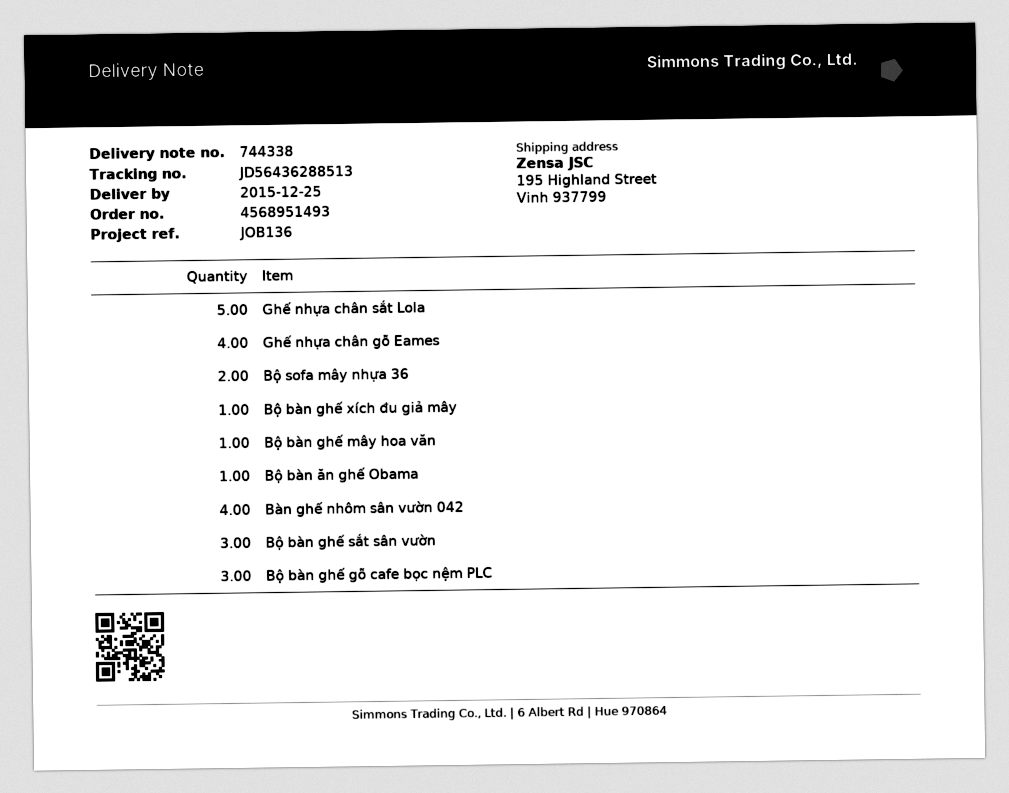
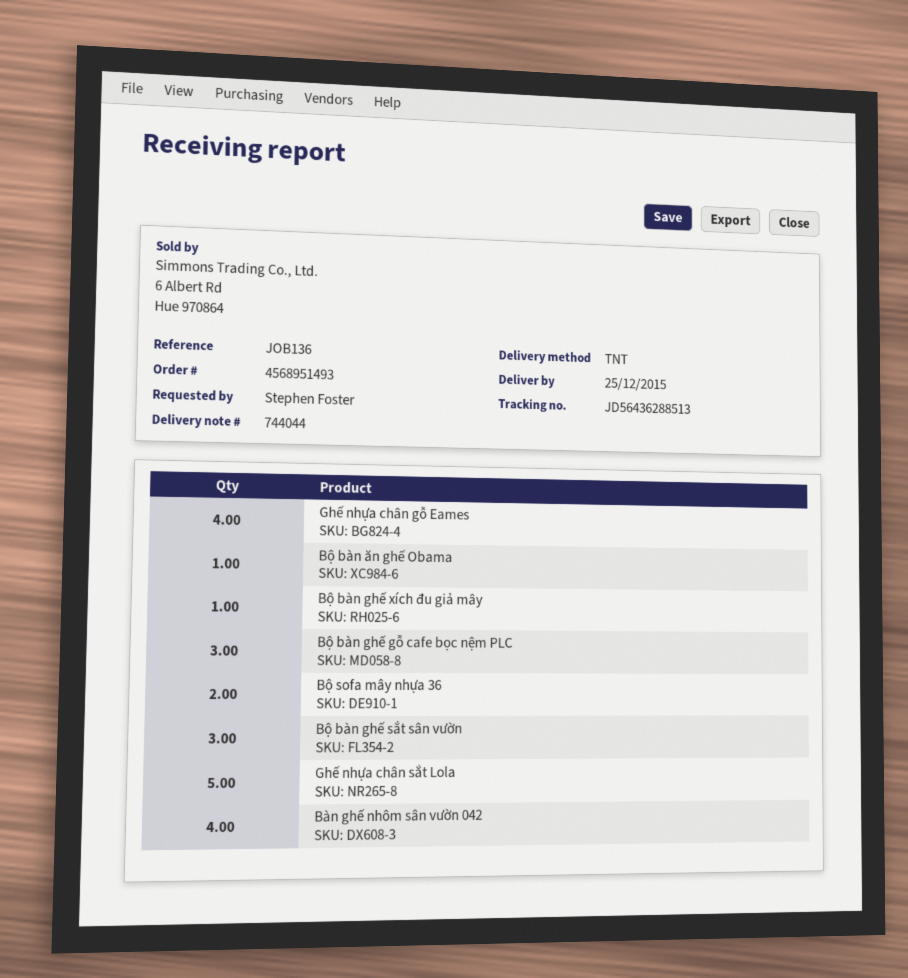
delivery note number: 744338 -> 744044
Bộ bàn ghế mây hoa văn: 1 -> none

